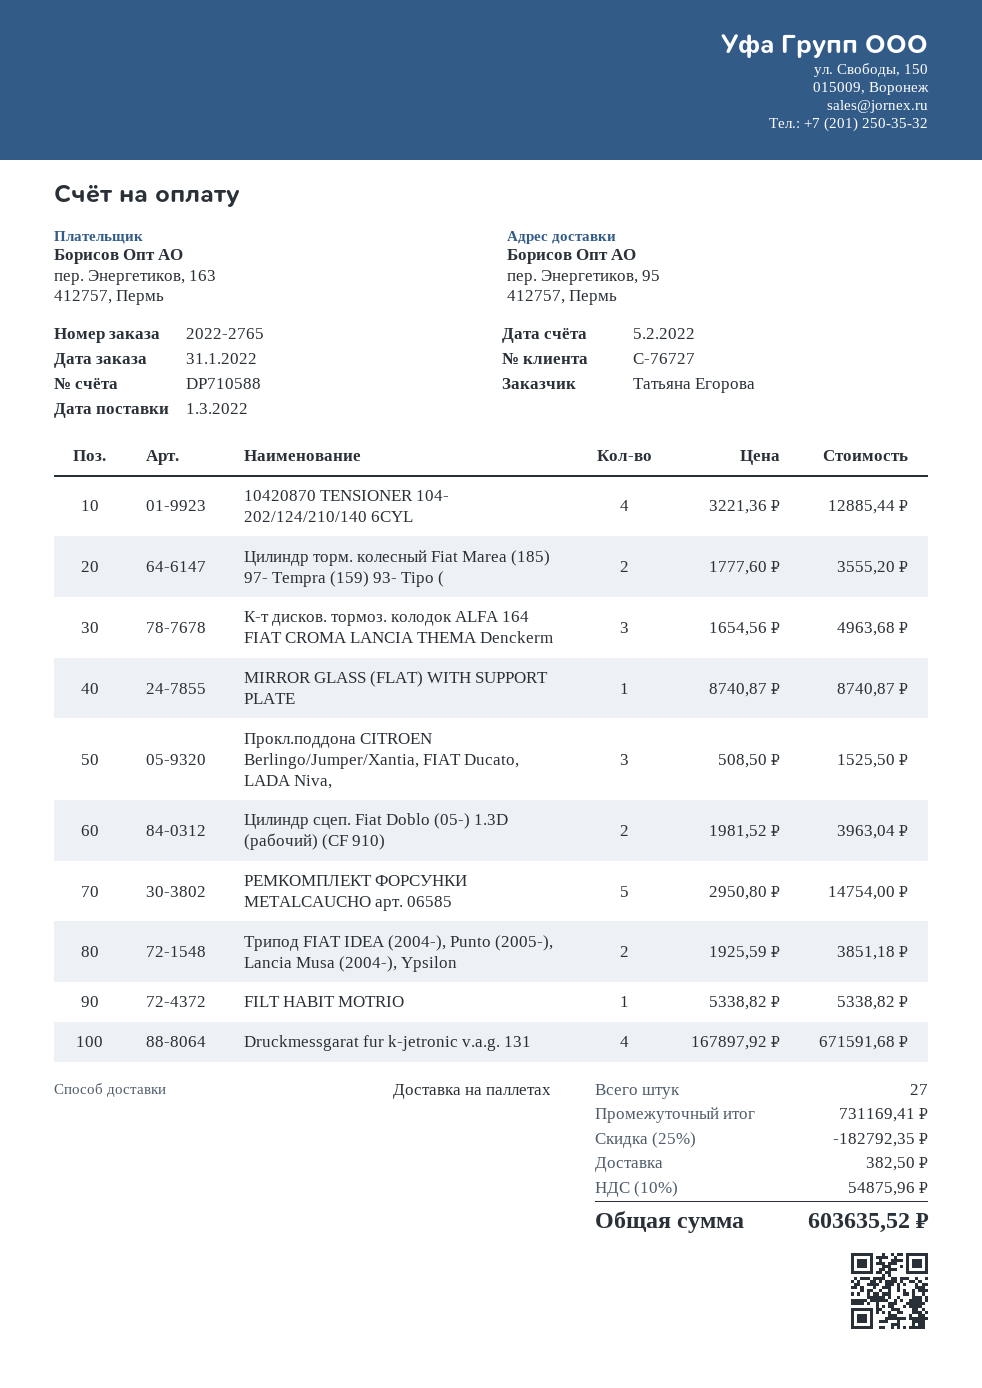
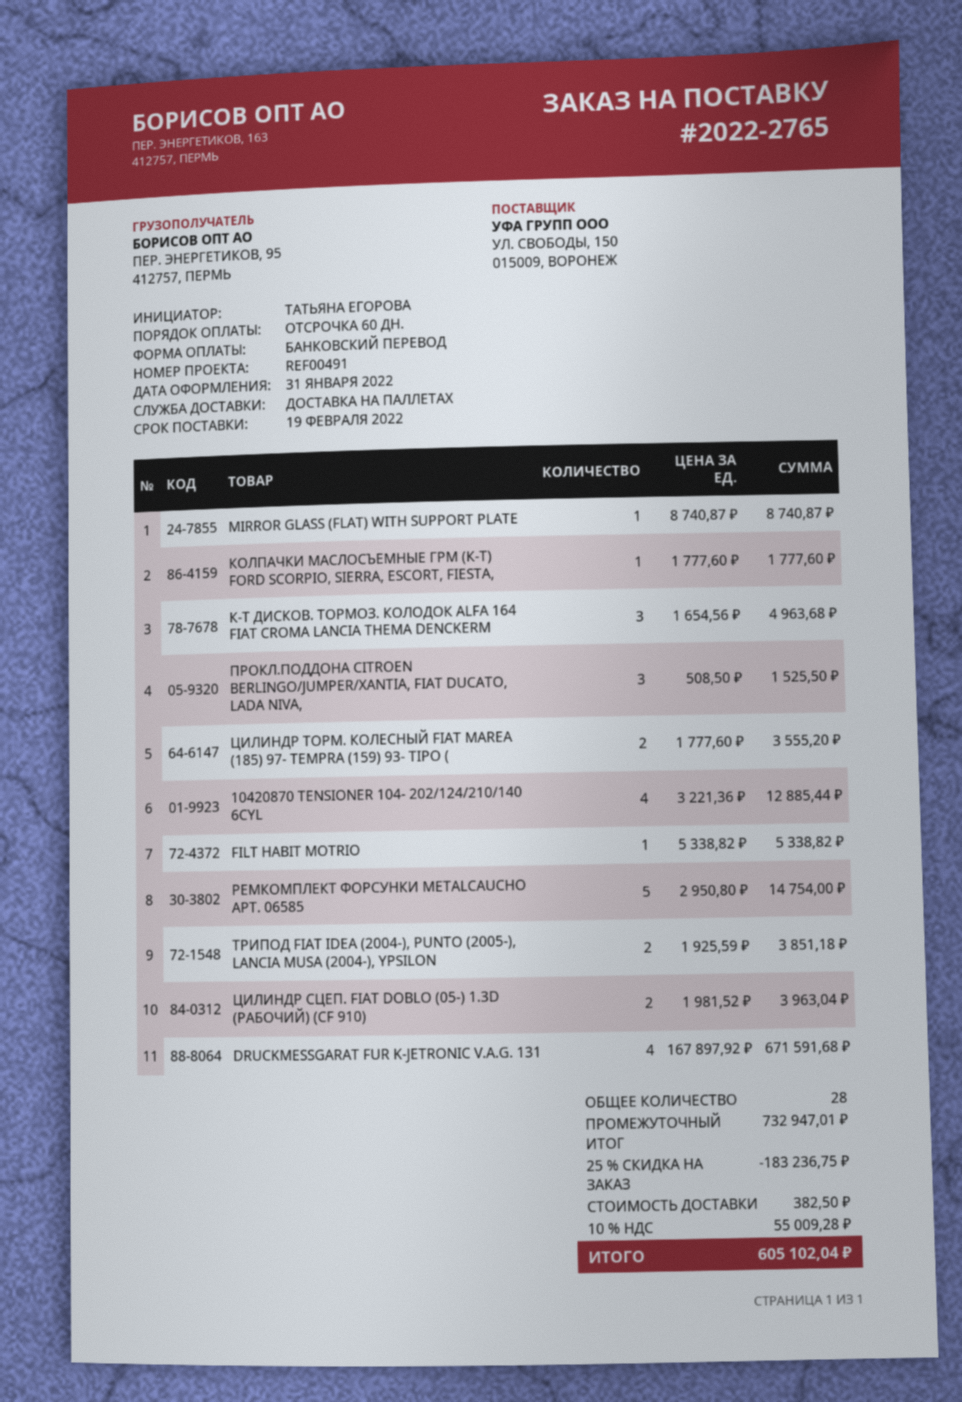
delivery date: 2022-03-01 -> 2022-02-19
КОЛПАЧКИ МАСЛОСЪЕМНЫЕ ГРМ (К-Т) FORD SCORPIO, SIERRA, ESCORT, FIESTA,: none -> 1 x 1777.60 = 1777.60
total quantity: 27 -> 28
subtotal: 731169.41 -> 732947.01
discount: 25% = 182792.35 -> 25% = 183236.75
tax: 10% = 54875.96 -> 10% = 55009.28
total: 603635.52 -> 605102.04

